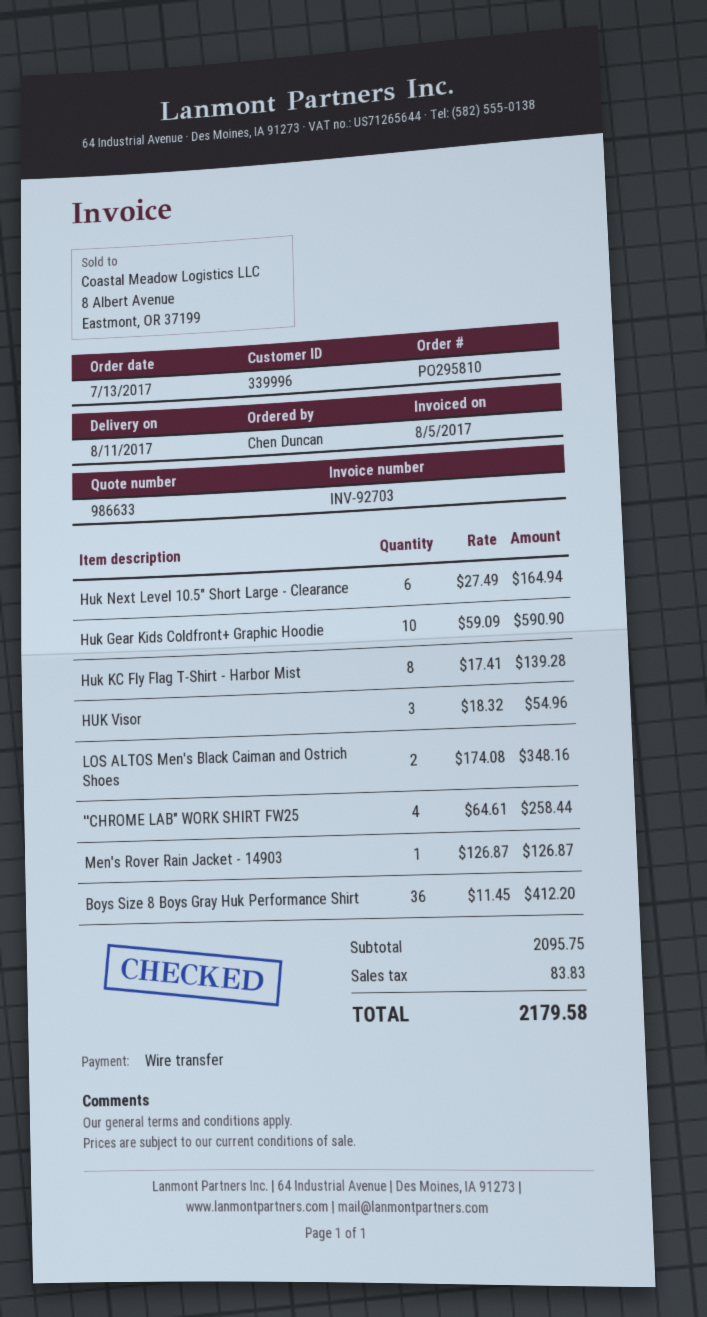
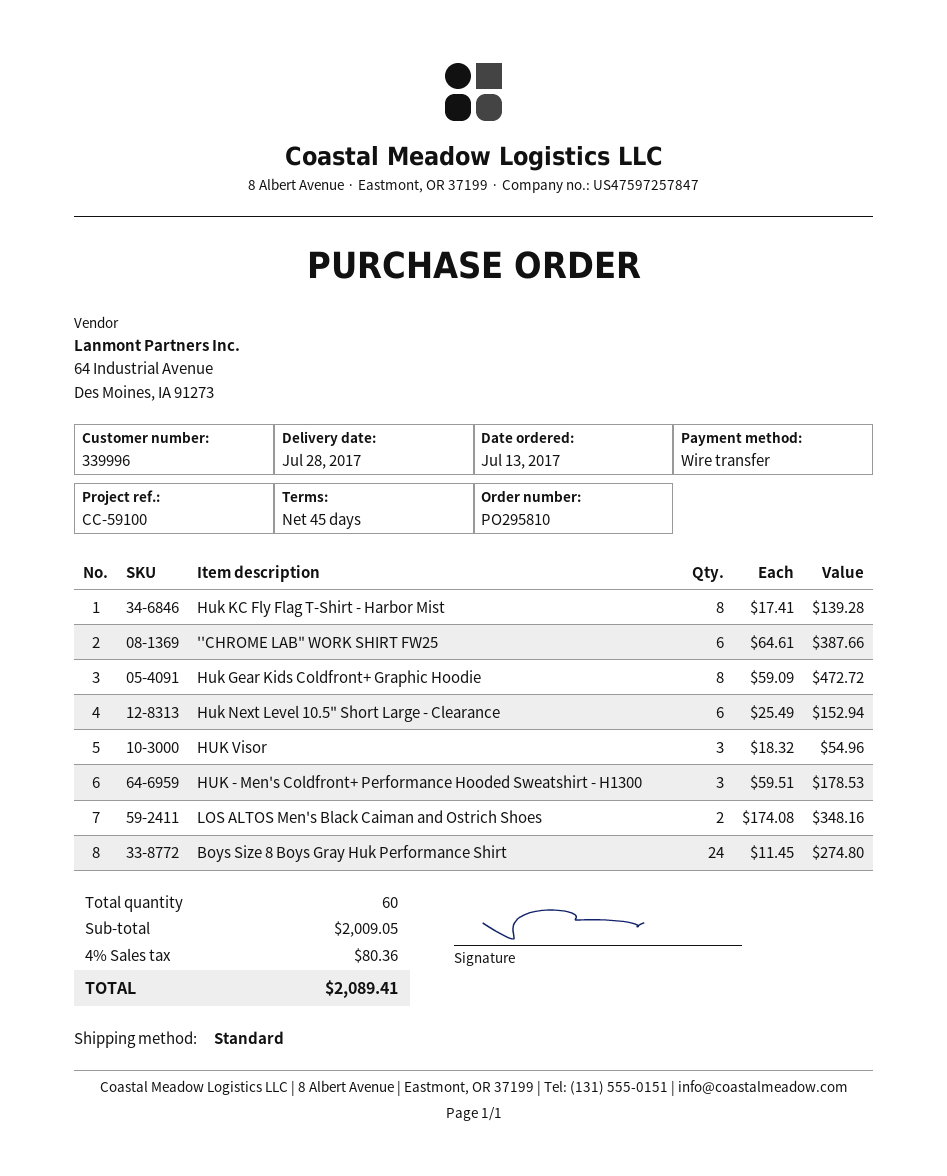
delivery date: 2017-08-11 -> 2017-07-28
Huk Next Level 10.5" Short Large - Clearance: 6 x 27.49 = 164.94 -> 6 x 25.49 = 152.94
Huk Gear Kids Coldfront+ Graphic Hoodie: 10 x 59.09 = 590.90 -> 8 x 59.09 = 472.72
''CHROME LAB" WORK SHIRT FW25: 4 x 64.61 = 258.44 -> 6 x 64.61 = 387.66
Men's Rover Rain Jacket - 14903: 1 x 126.87 = 126.87 -> none
Boys Size 8 Boys Gray Huk Performance Shirt: 36 x 11.45 = 412.20 -> 24 x 11.45 = 274.80
HUK - Men's Coldfront+ Performance Hooded Sweatshirt - H1300: none -> 3 x 59.51 = 178.53
subtotal: 2095.75 -> 2009.05
tax: 83.83 -> 80.36
total: 2179.58 -> 2089.41

